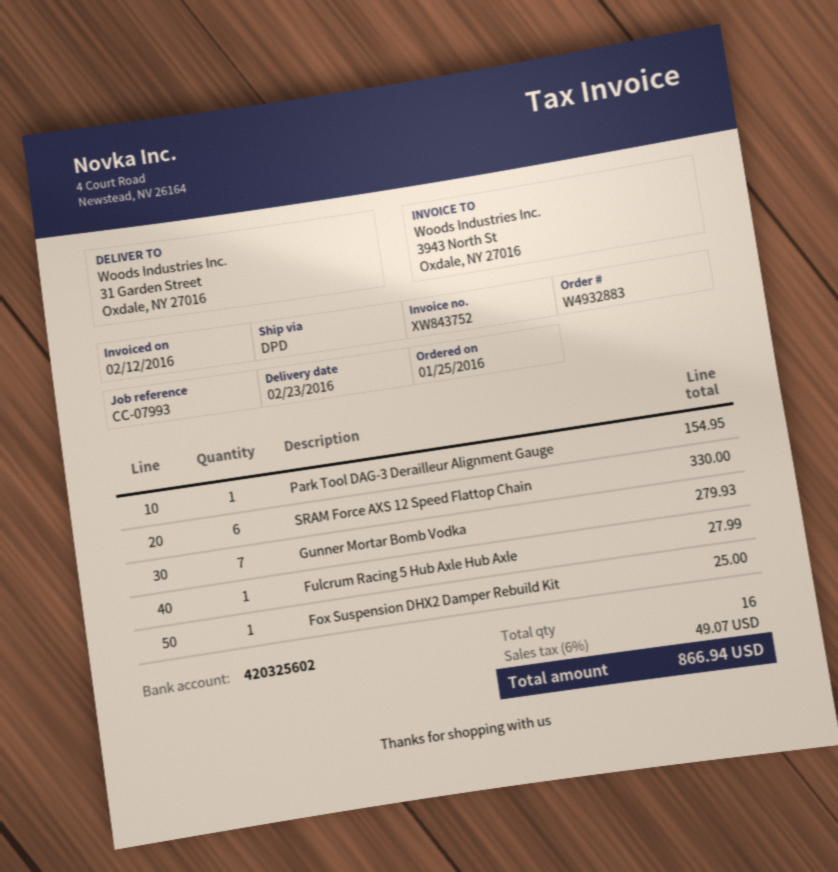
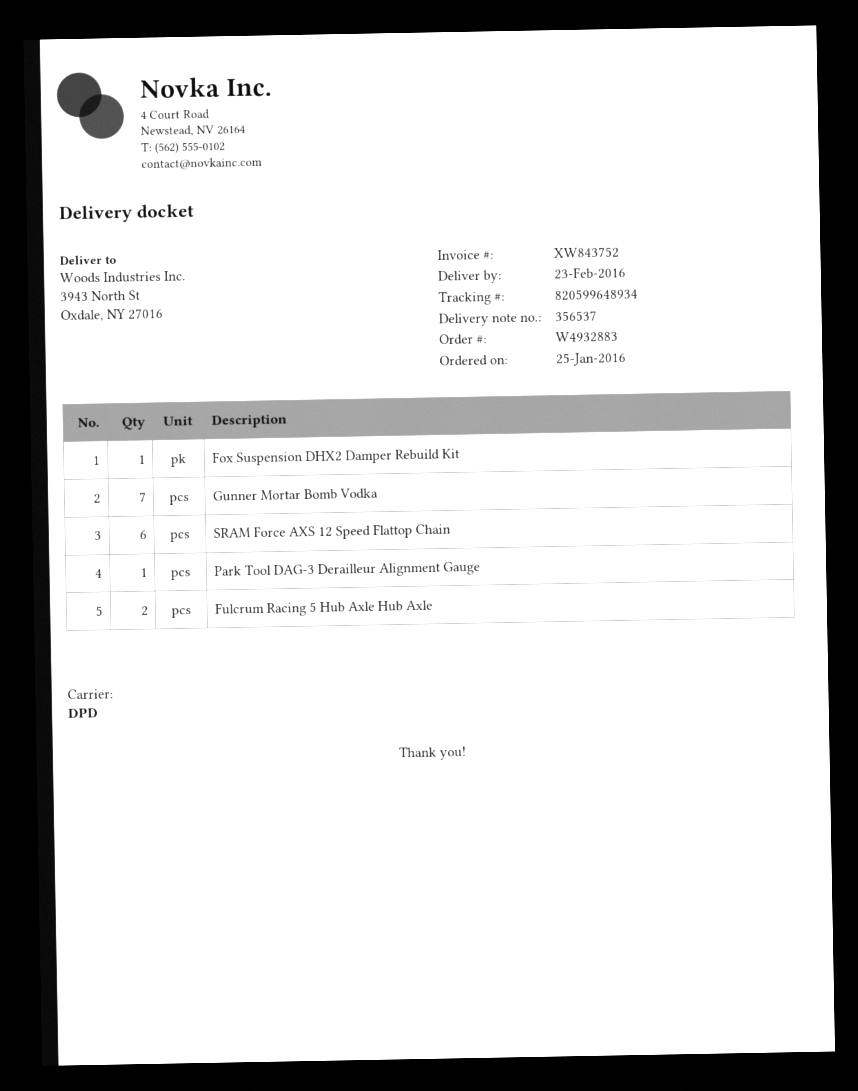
ship to: 31 Garden Street, Oxdale, NY 27016 -> 3943 North St, Oxdale, NY 27016
Fulcrum Racing 5 Hub Axle Hub Axle: 1 -> 2

